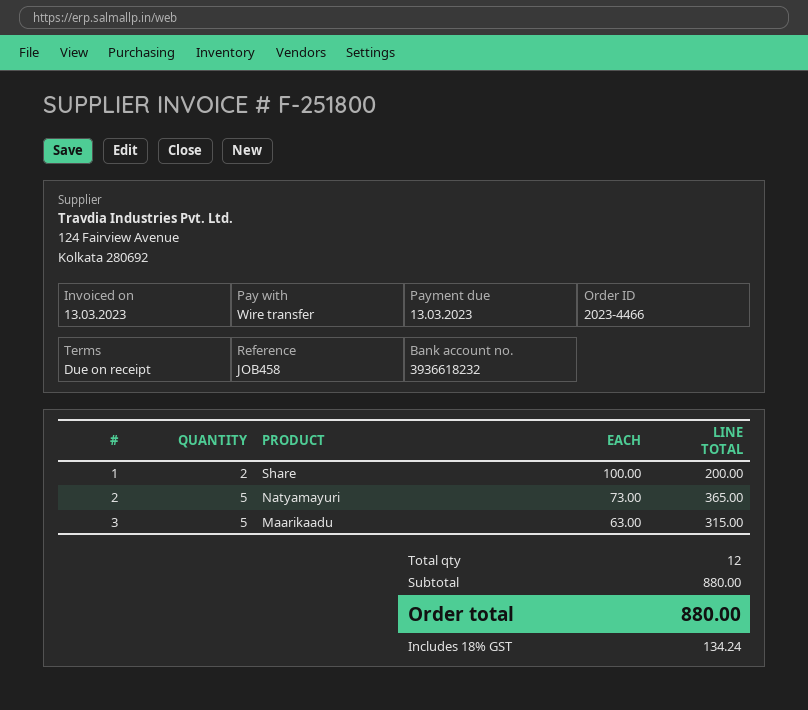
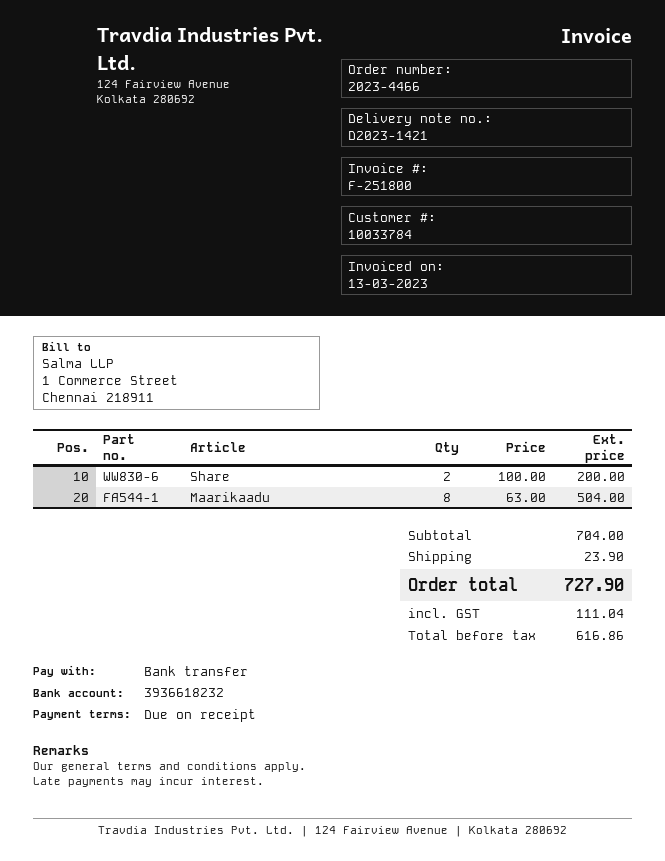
Natyamayuri: 5 x 73.00 = 365.00 -> none
Maarikaadu: 5 x 63.00 = 315.00 -> 8 x 63.00 = 504.00
subtotal: 880.00 -> 704.00
shipping: none -> 23.90
tax: 134.24 -> 111.04
total: 880.00 -> 727.90

